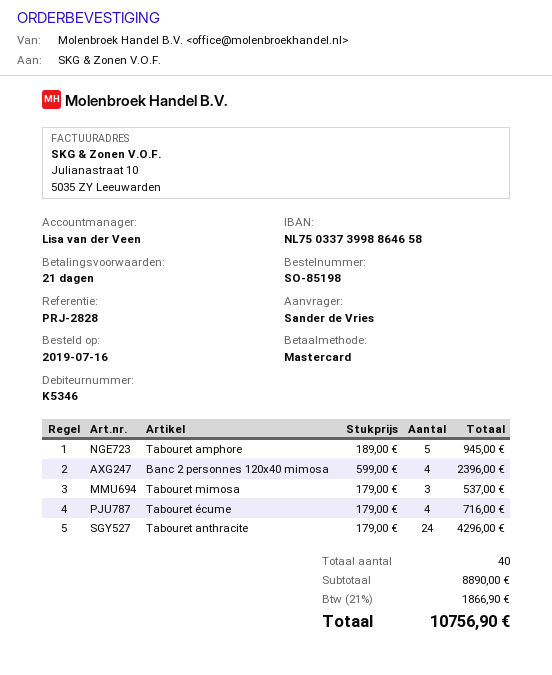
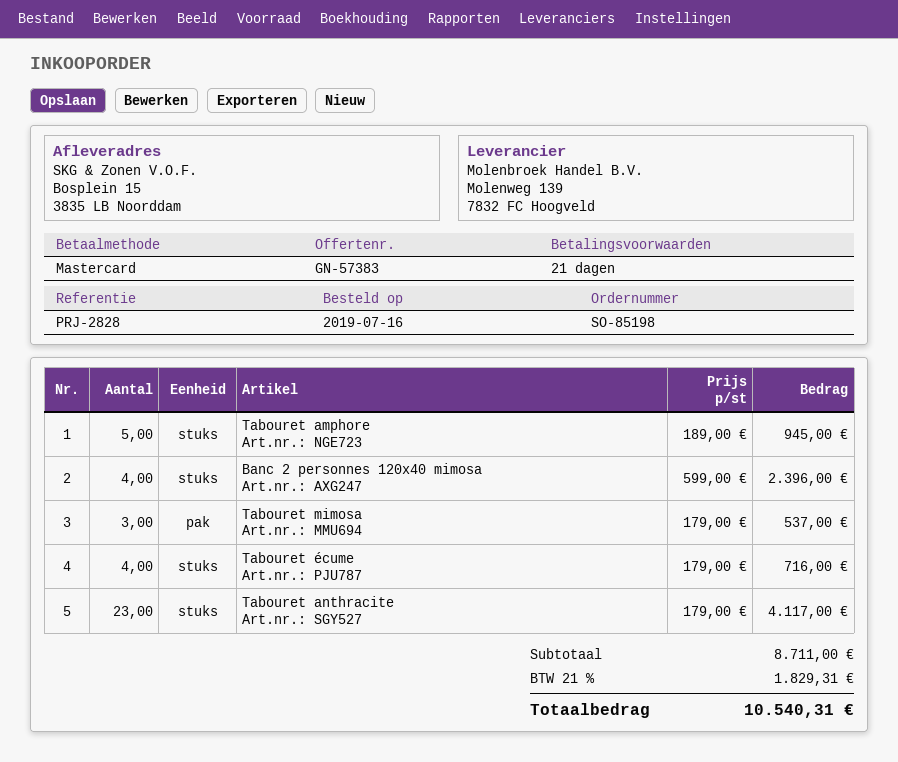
Tabouret anthracite: 24 x 179.00 = 4296.00 -> 23 x 179.00 = 4117.00
subtotal: 8890.00 -> 8711.00
tax: 21% = 1866.90 -> 21% = 1829.31
total: 10756.90 -> 10540.31

